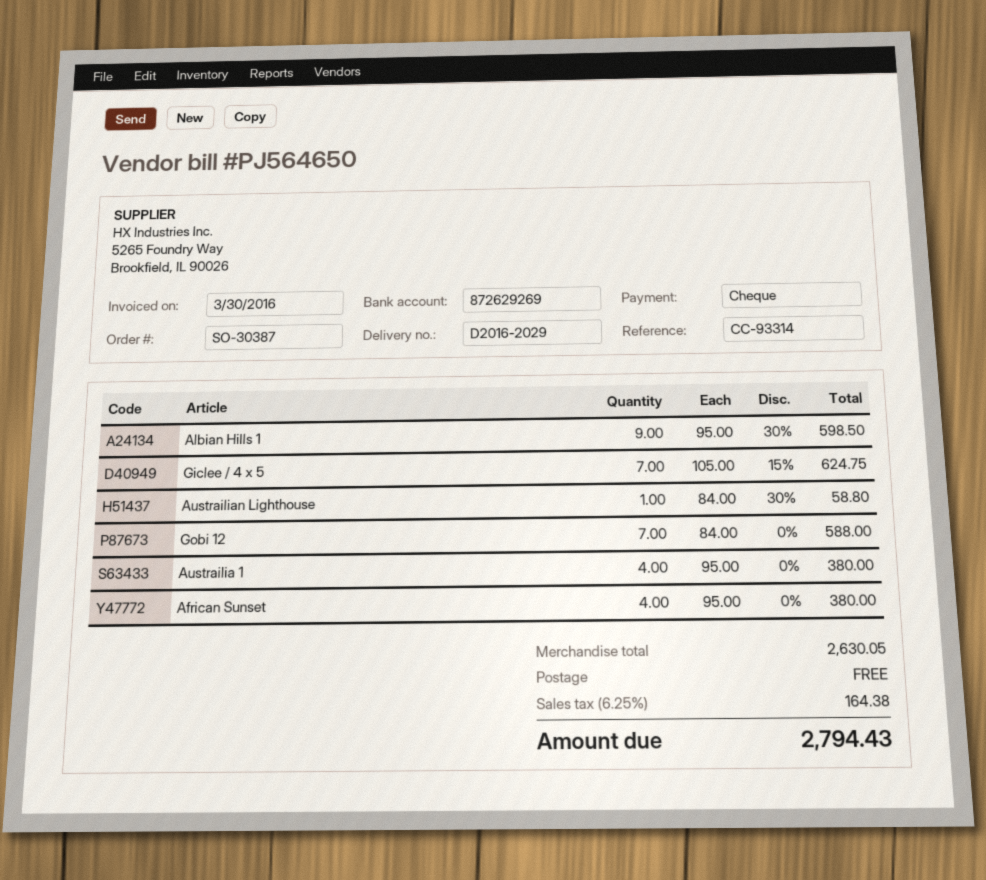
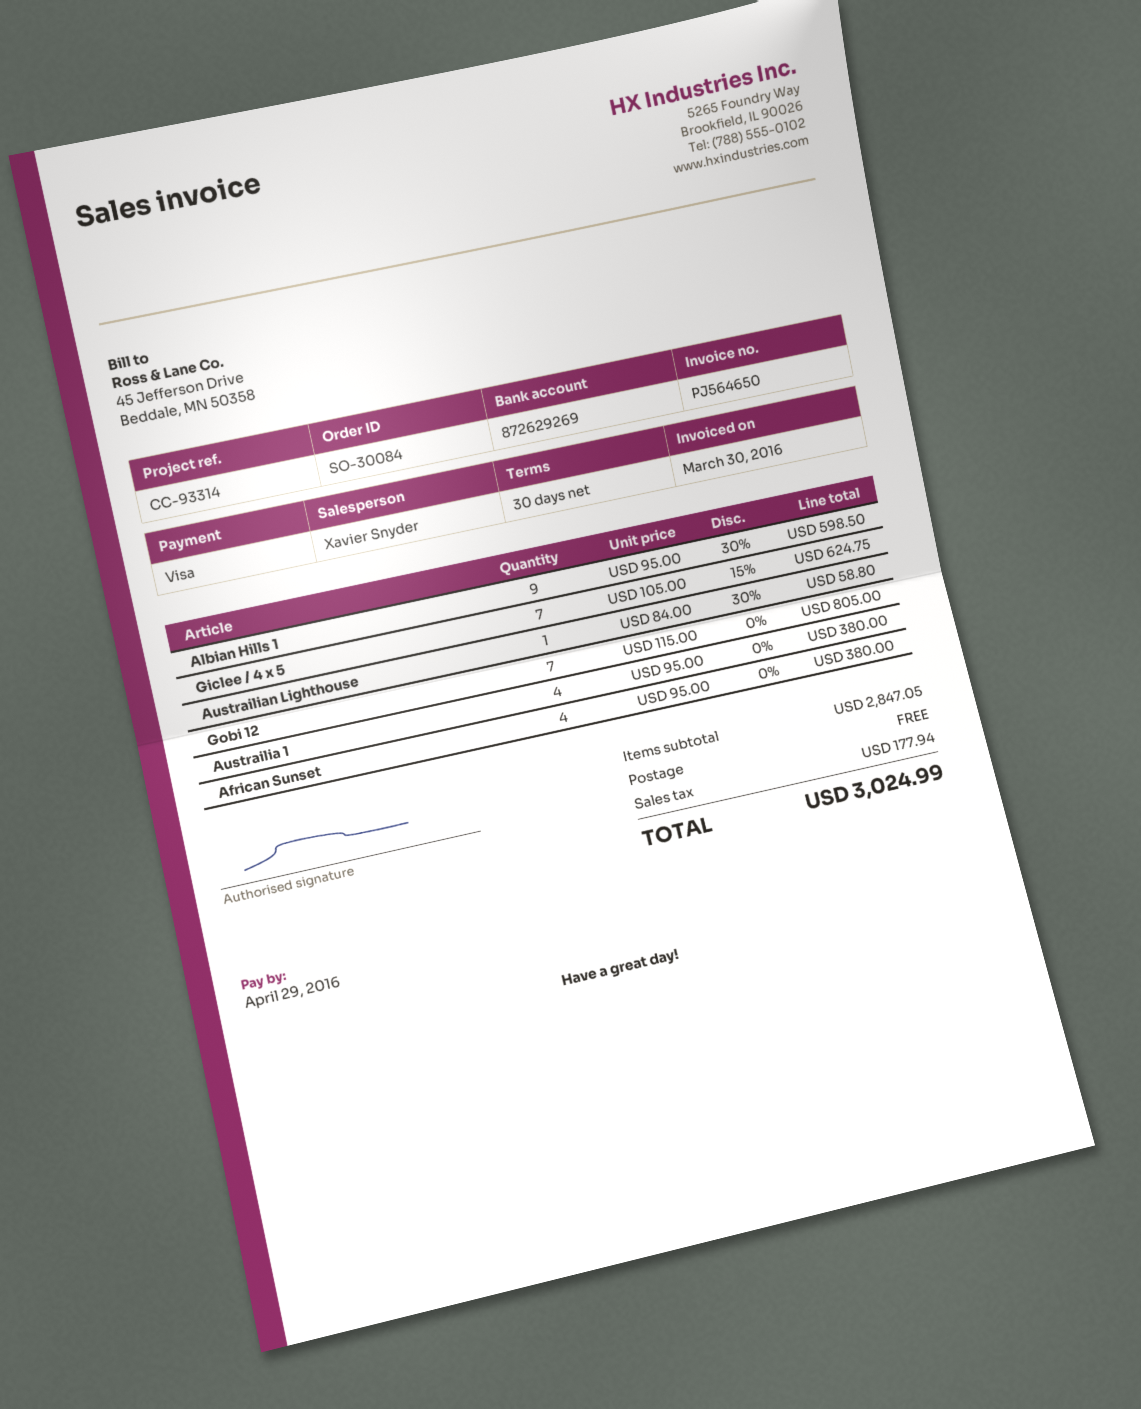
order number: SO-30387 -> SO-30084
payment method: cheque -> Visa
Gobi 12: 7 x 84.00 = 588.00 -> 7 x 115.00 = 805.00
subtotal: 2630.05 -> 2847.05
tax: 164.38 -> 177.94
total: 2794.43 -> 3024.99

